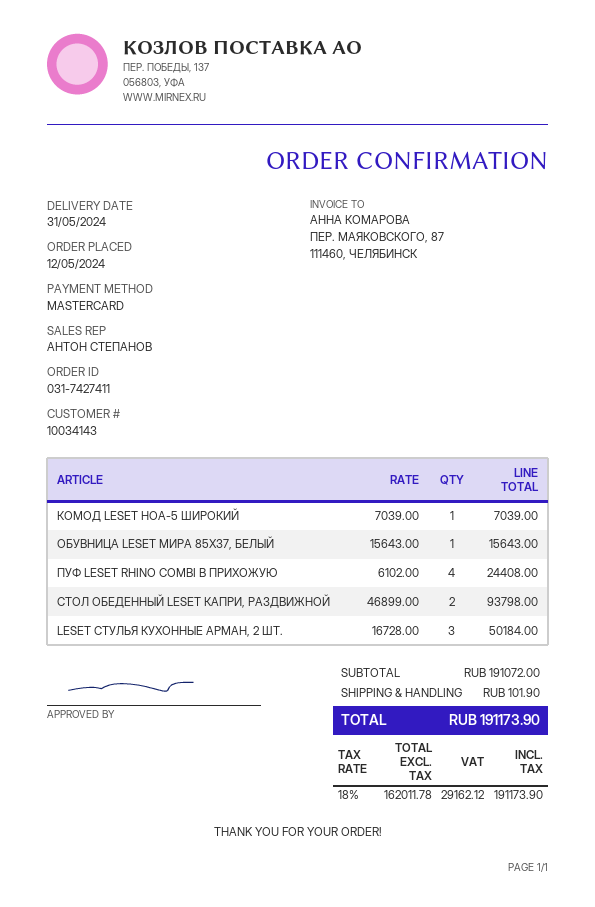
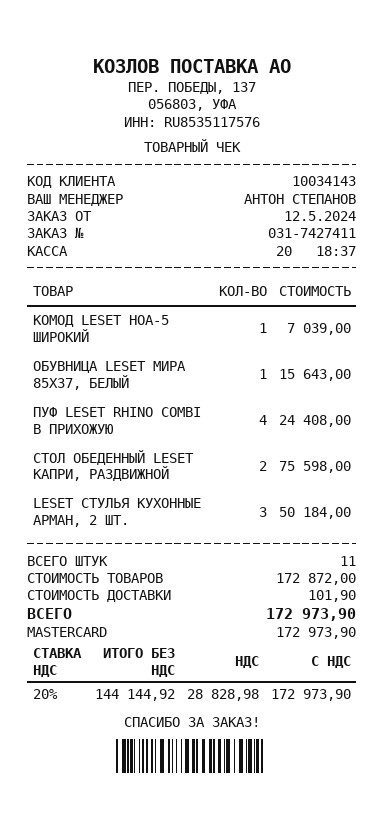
СТОЛ ОБЕДЕННЫЙ LESET КАПРИ, РАЗДВИЖНОЙ: 2 for 93798.00 -> 2 for 75598.00
subtotal: 191072.00 -> 172872.00
net: 162011.78 -> 144144.92
tax: 18% = 29162.12 -> 20% = 28828.98
total: 191173.90 -> 172973.90

